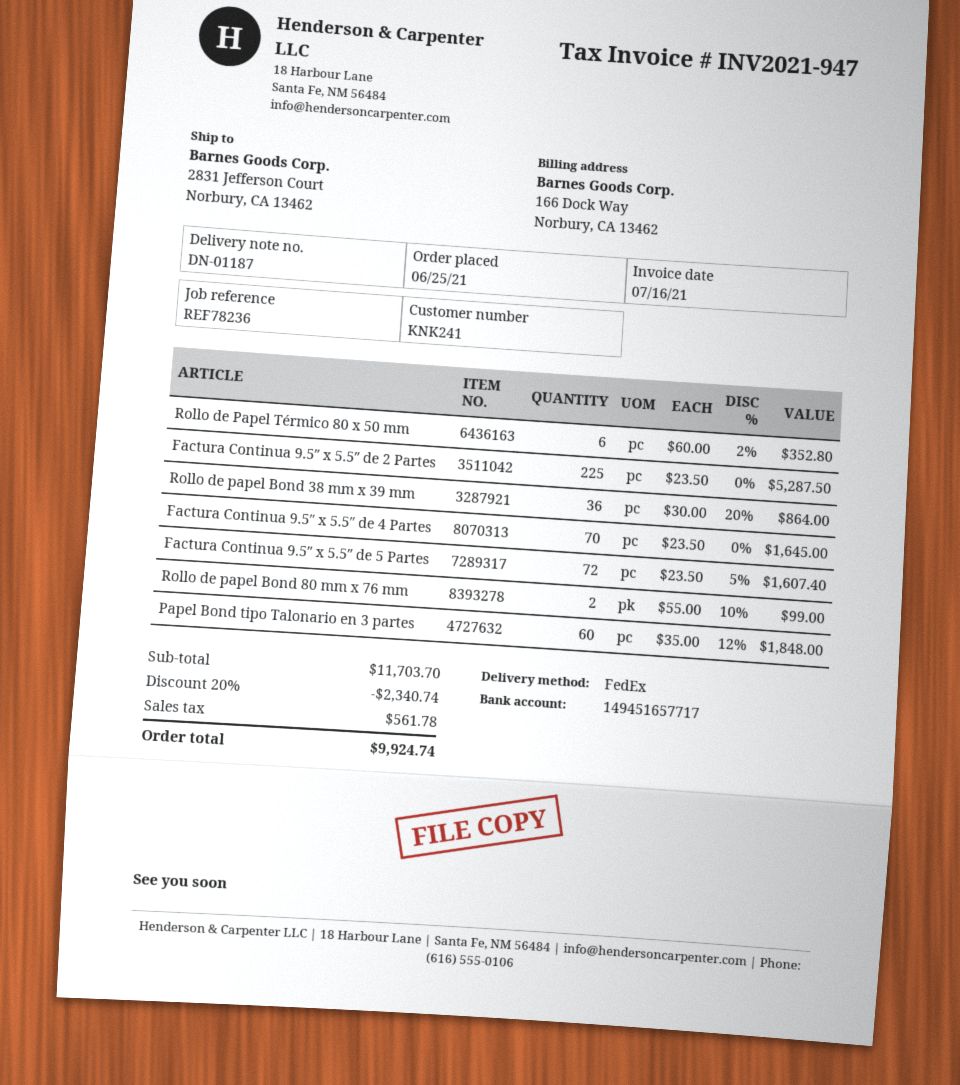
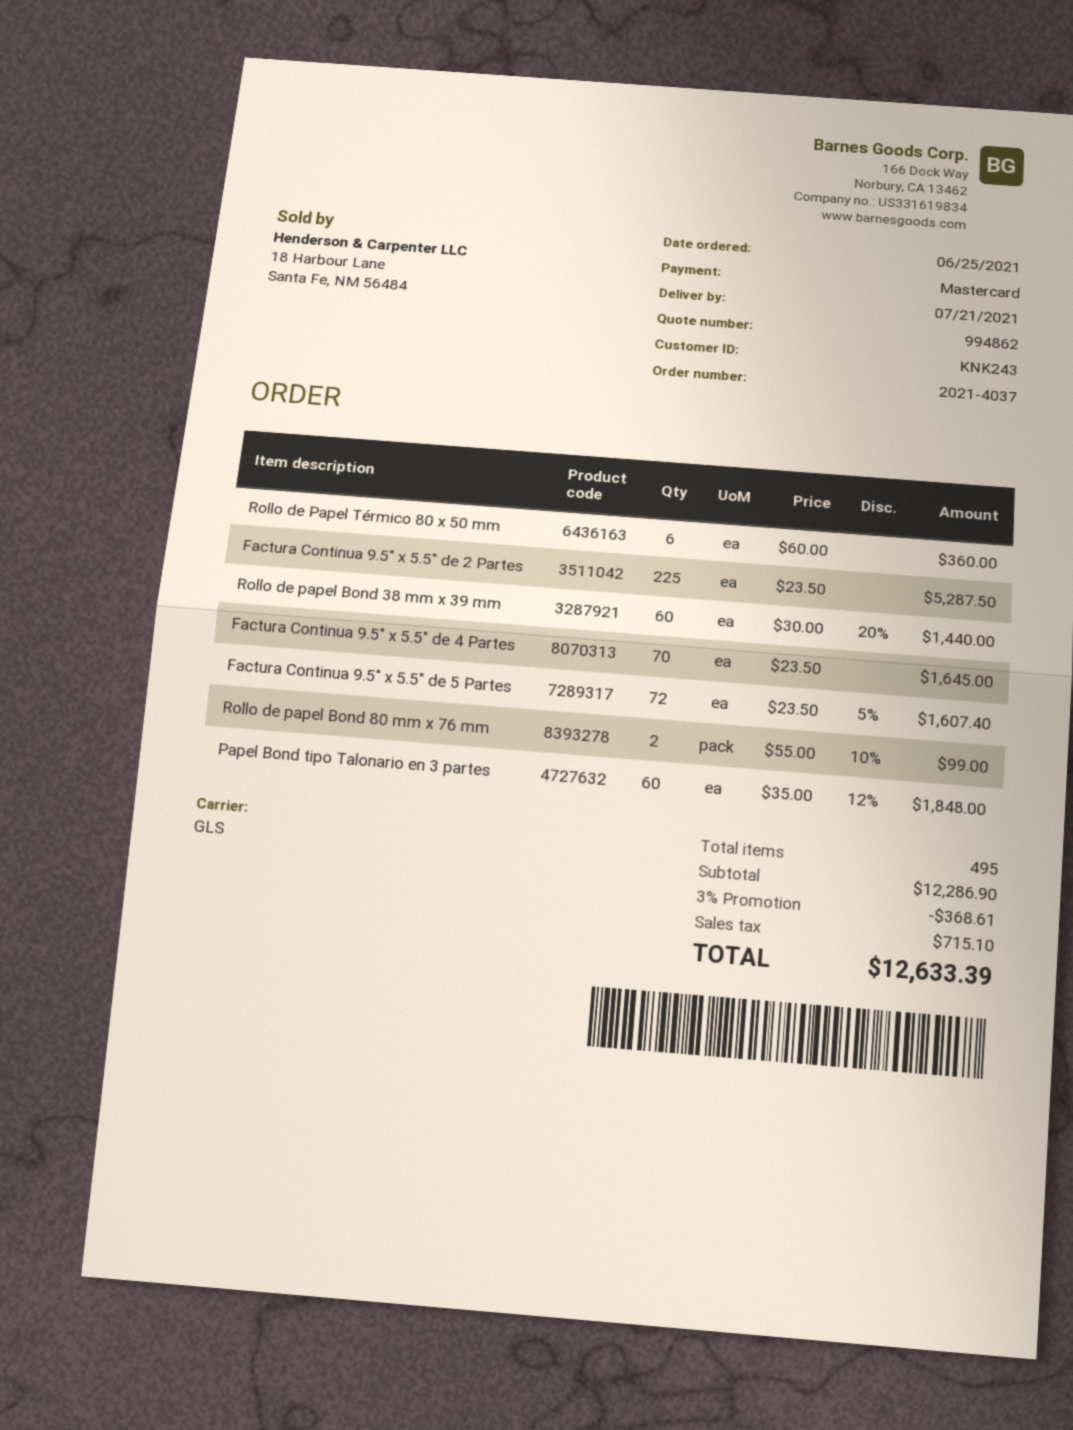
customer number: KNK241 -> KNK243
shipping method: FedEx -> GLS
Rollo de Papel Térmico 80 x 50 mm: 6 x 60.00 - 2% = 352.80 -> 6 x 60.00 = 360.00
Rollo de papel Bond 38 mm x 39 mm: 36 x 30.00 - 20% = 864.00 -> 60 x 30.00 - 20% = 1440.00
subtotal: 11703.70 -> 12286.90
discount: 20% = 2340.74 -> 3% = 368.61
tax: 561.78 -> 715.10
total: 9924.74 -> 12633.39

